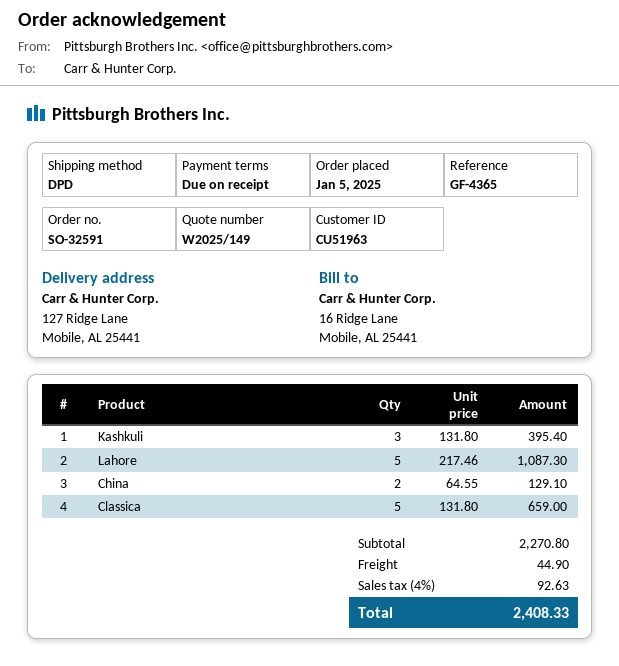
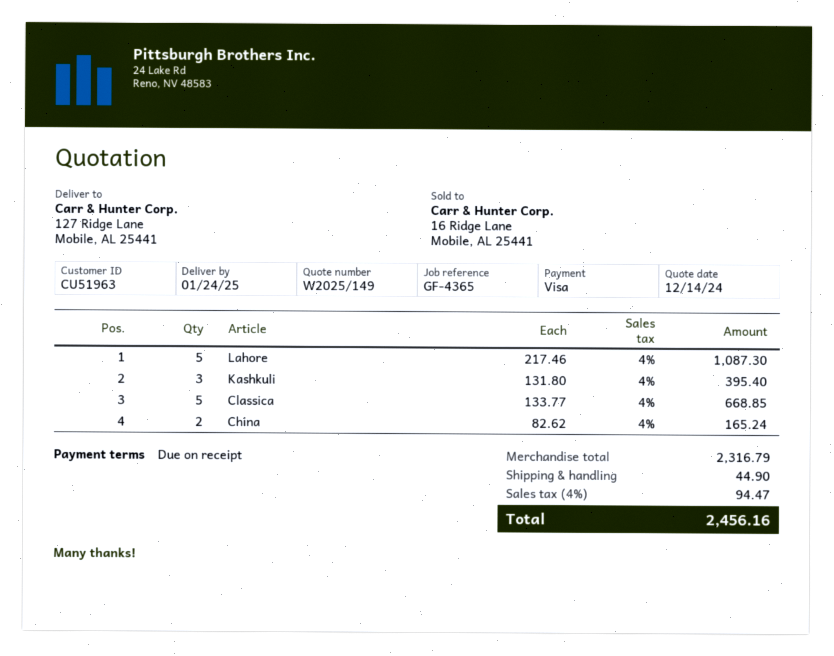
China: 2 x 64.55 = 129.10 -> 2 x 82.62 = 165.24
Classica: 5 x 131.80 = 659.00 -> 5 x 133.77 = 668.85
subtotal: 2270.80 -> 2316.79
tax: 4% = 92.63 -> 4% = 94.47
total: 2408.33 -> 2456.16

